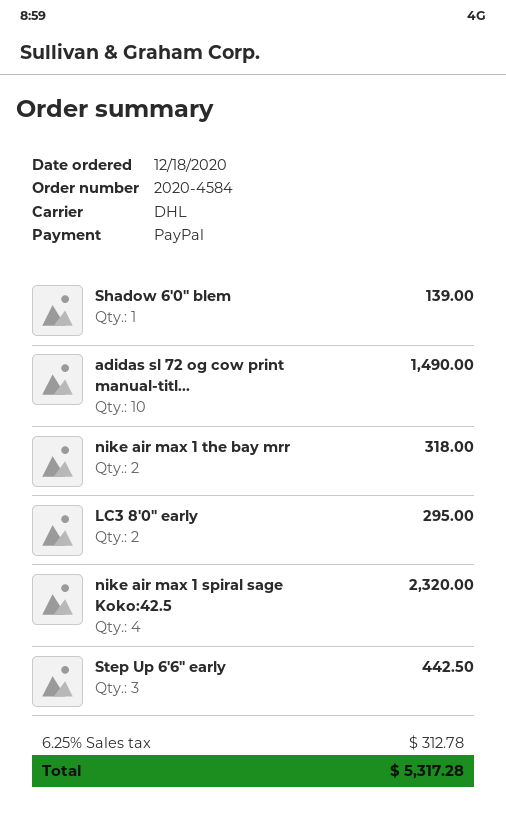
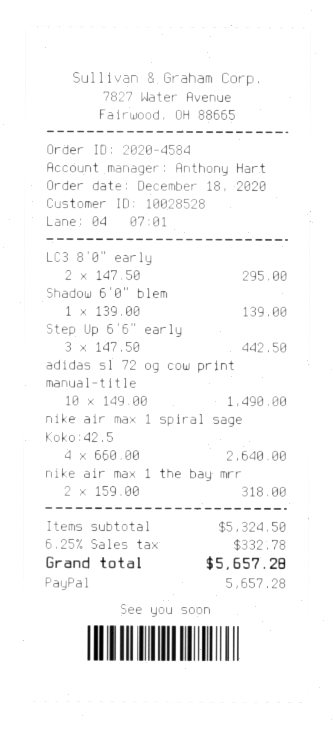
nike air max 1 spiral sage Koko:42.5: 4 for 2320.00 -> 4 for 2640.00
tax: 6.25% = 312.78 -> 6.25% = 332.78
total: 5317.28 -> 5657.28

